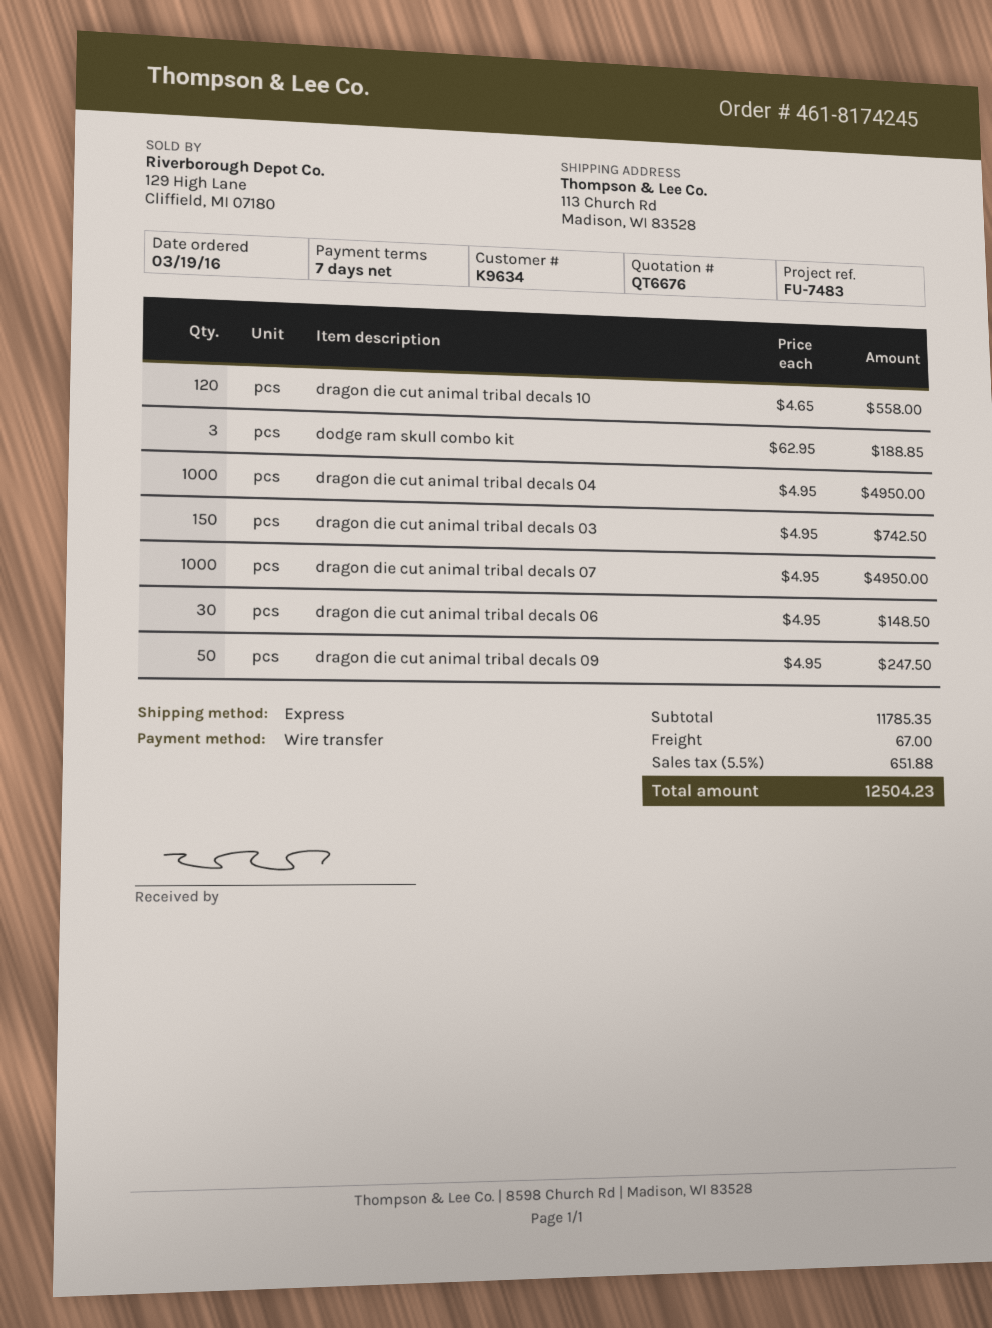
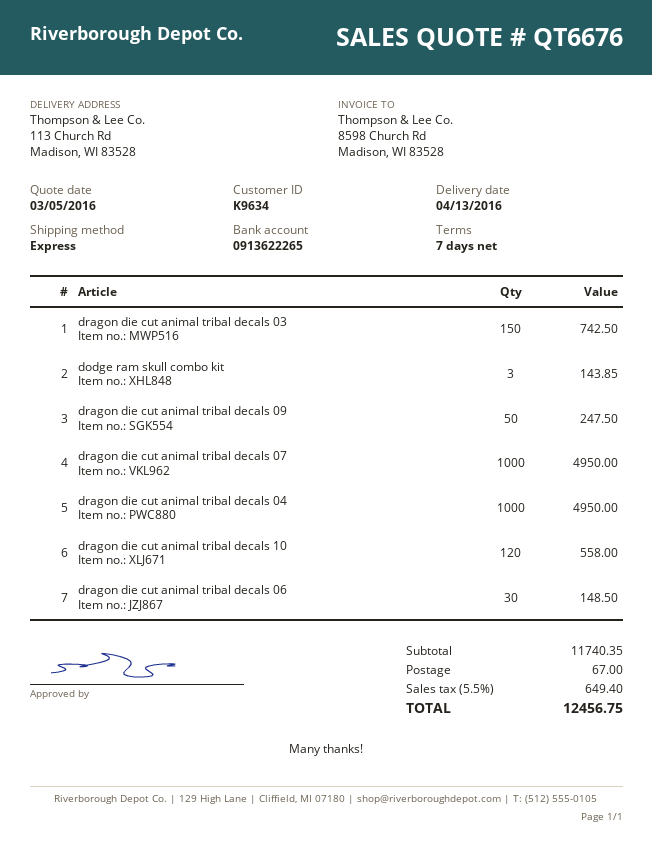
dodge ram skull combo kit: 3 for 188.85 -> 3 for 143.85
subtotal: 11785.35 -> 11740.35
tax: 5.5% = 651.88 -> 5.5% = 649.40
total: 12504.23 -> 12456.75

